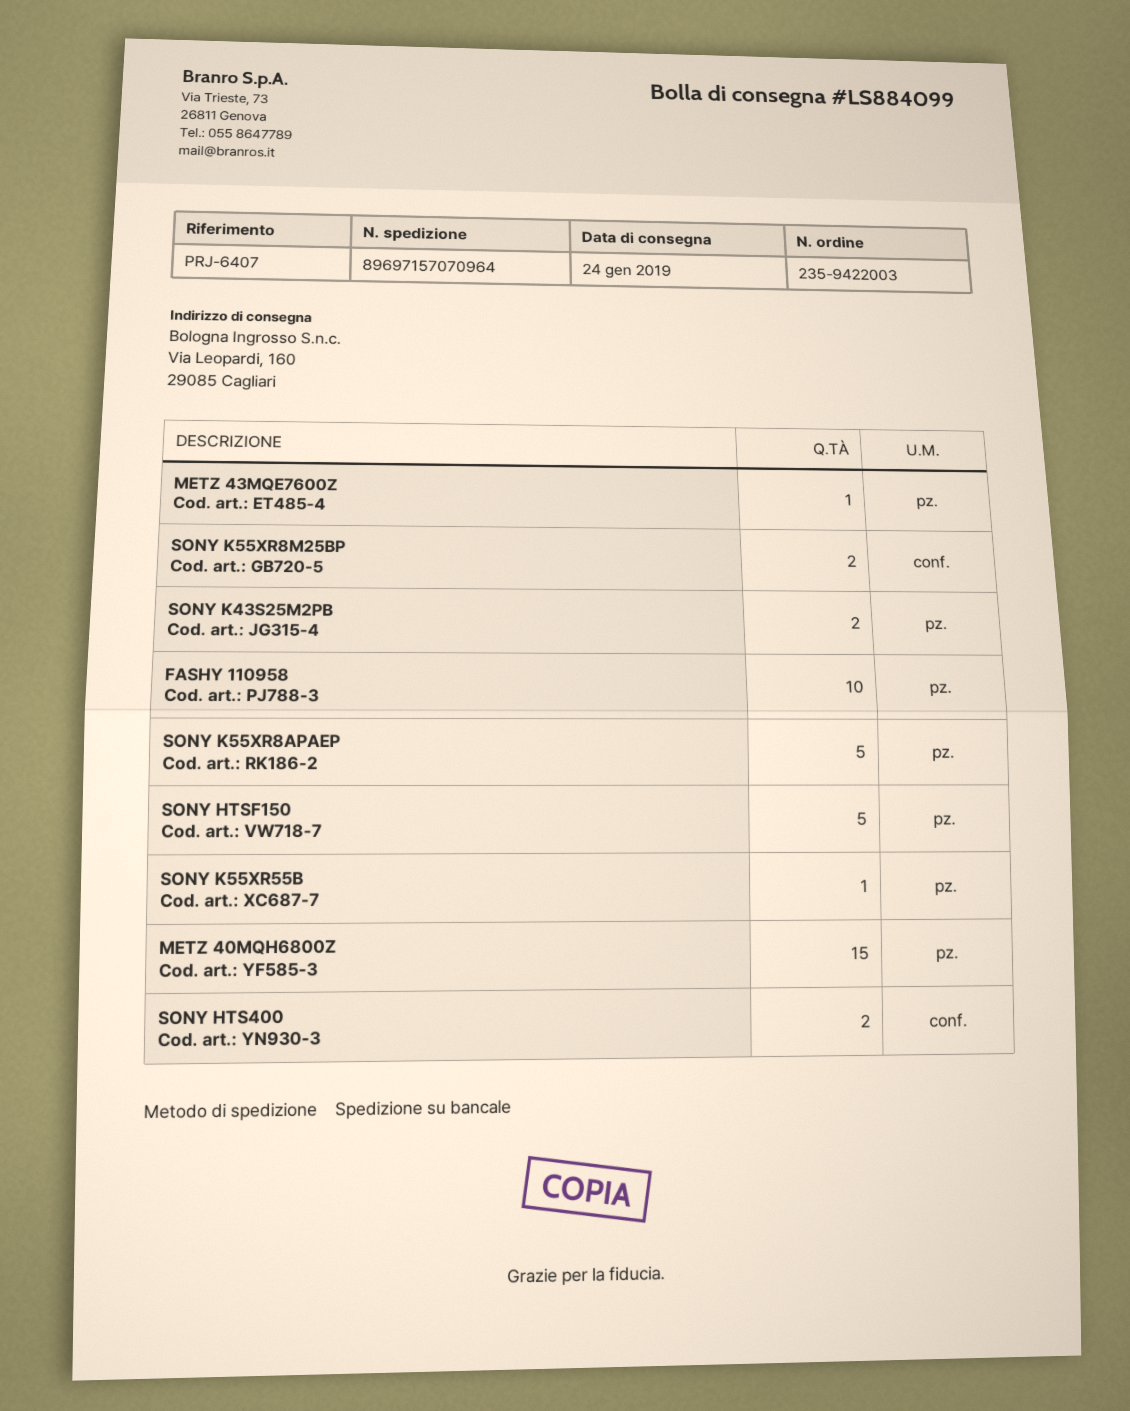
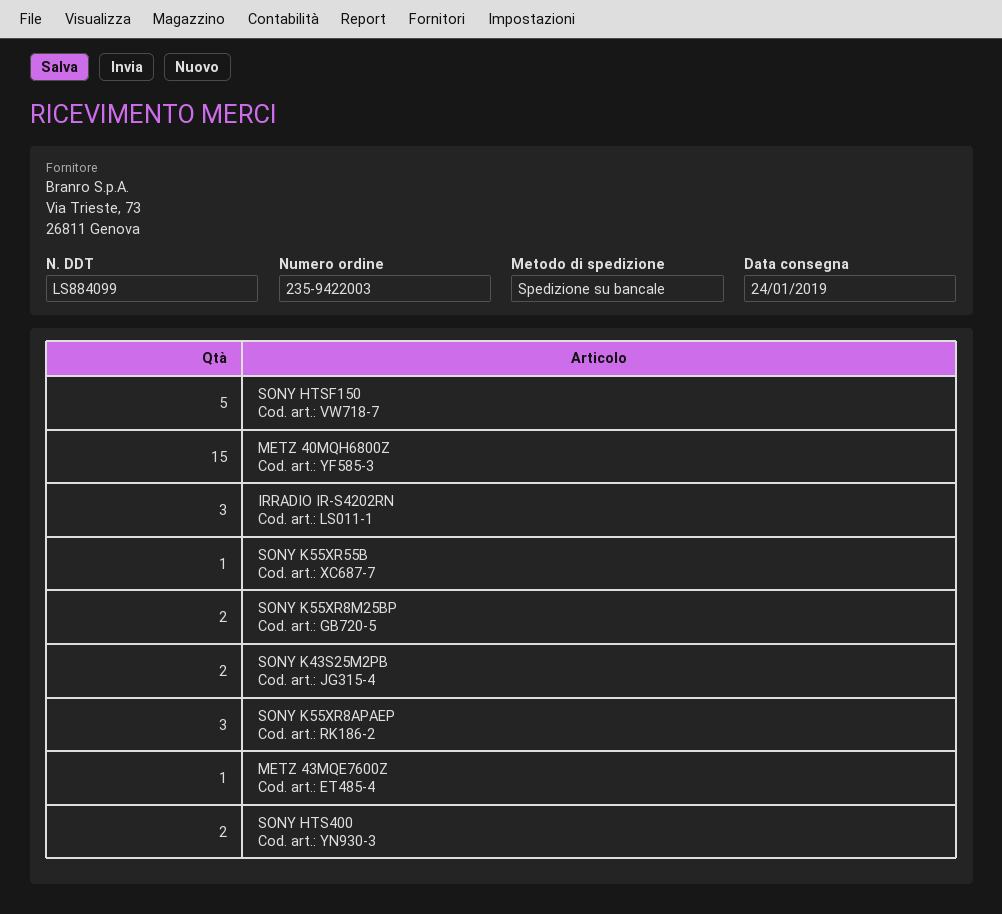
FASHY 110958: 10 -> none
SONY K55XR8APAEP: 5 -> 3
IRRADIO IR-S4202RN: none -> 3

